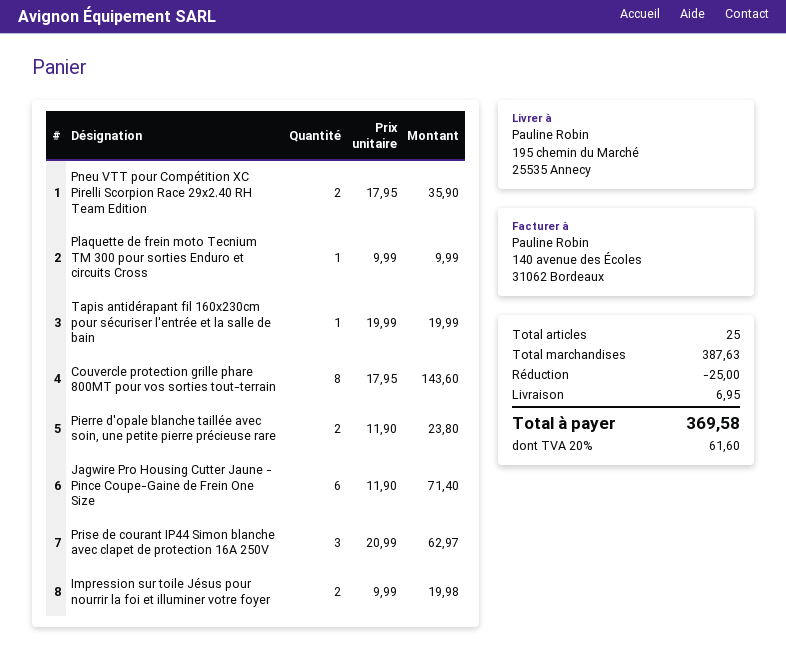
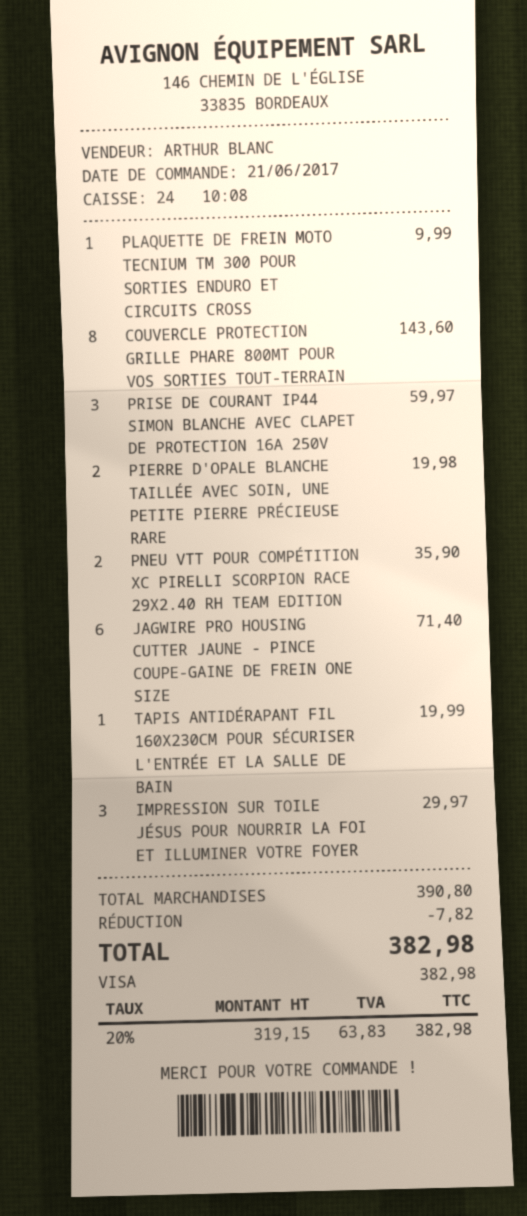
Pierre d'opale blanche taillée avec soin, une petite pierre précieuse rare: 2 for 23.80 -> 2 for 19.98
Prise de courant IP44 Simon blanche avec clapet de protection 16A 250V: 3 for 62.97 -> 3 for 59.97
Impression sur toile Jésus pour nourrir la foi et illuminer votre foyer: 2 for 19.98 -> 3 for 29.97
subtotal: 387.63 -> 390.80
discount: 25.00 -> 7.82
shipping: 6.95 -> none
tax: 20% = 61.60 -> 20% = 63.83
total: 369.58 -> 382.98

